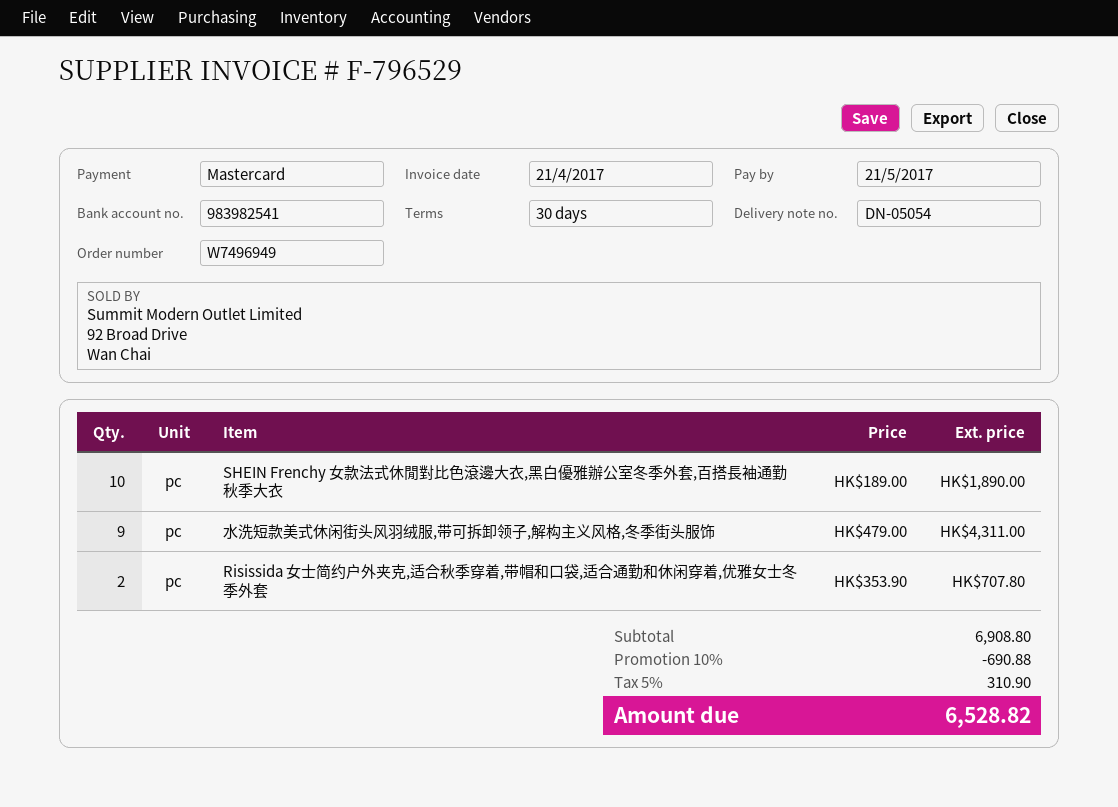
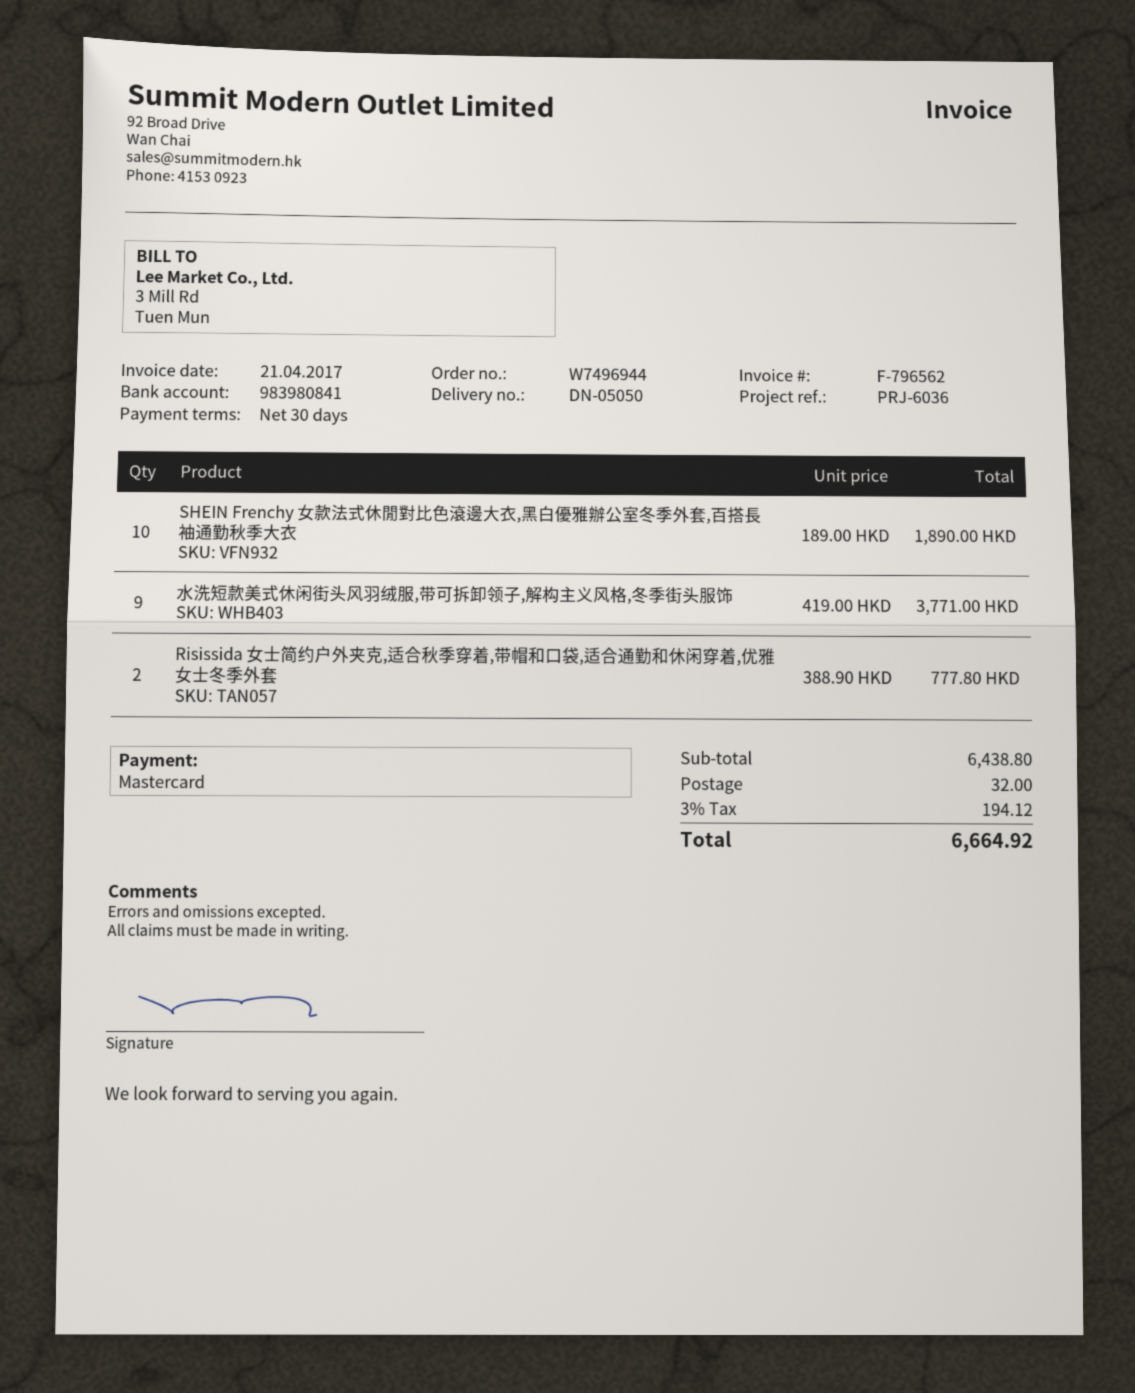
order number: W7496949 -> W7496944
delivery note number: DN-05054 -> DN-05050
invoice number: F-796529 -> F-796562
bank account: 983982541 -> 983980841
水洗短款美式休闲街头风羽绒服,带可拆卸领子,解构主义风格,冬季街头服饰: 9 x 479.00 = 4311.00 -> 9 x 419.00 = 3771.00
Risissida 女士简约户外夹克,适合秋季穿着,带帽和口袋,适合通勤和休闲穿着,优雅女士冬季外套: 2 x 353.90 = 707.80 -> 2 x 388.90 = 777.80
subtotal: 6908.80 -> 6438.80
discount: 10% = 690.88 -> none
shipping: none -> 32.00
tax: 5% = 310.90 -> 3% = 194.12
total: 6528.82 -> 6664.92

